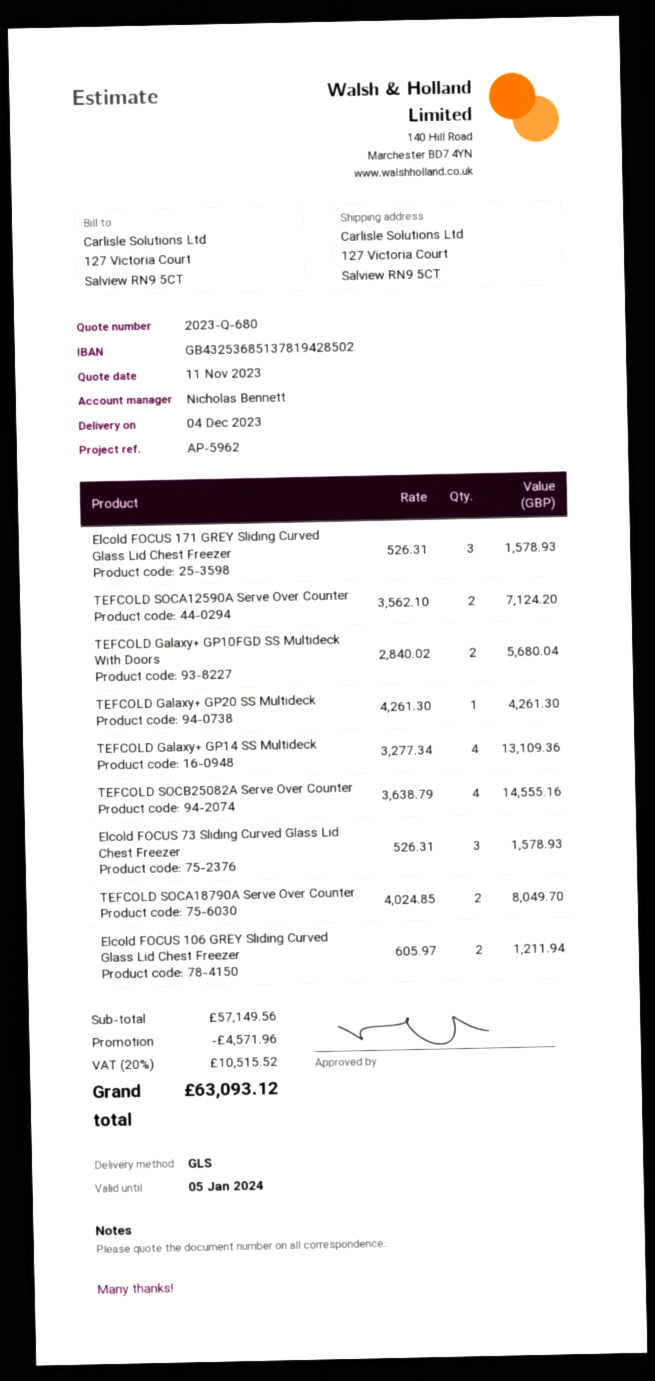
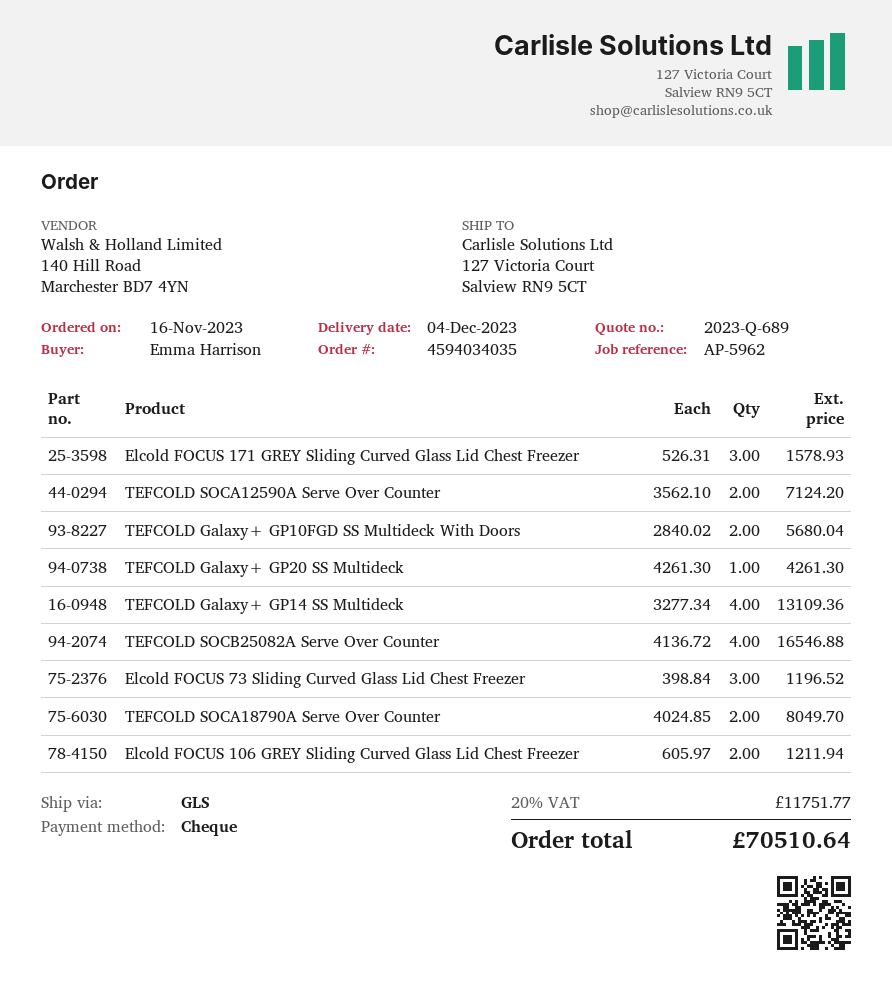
quote number: 2023-Q-680 -> 2023-Q-689
TEFCOLD SOCB25082A Serve Over Counter: 4 x 3638.79 = 14555.16 -> 4 x 4136.72 = 16546.88
Elcold FOCUS 73 Sliding Curved Glass Lid Chest Freezer: 3 x 526.31 = 1578.93 -> 3 x 398.84 = 1196.52
discount: 4571.96 -> none
tax: 20% = 10515.52 -> 20% = 11751.77
total: 63093.12 -> 70510.64

